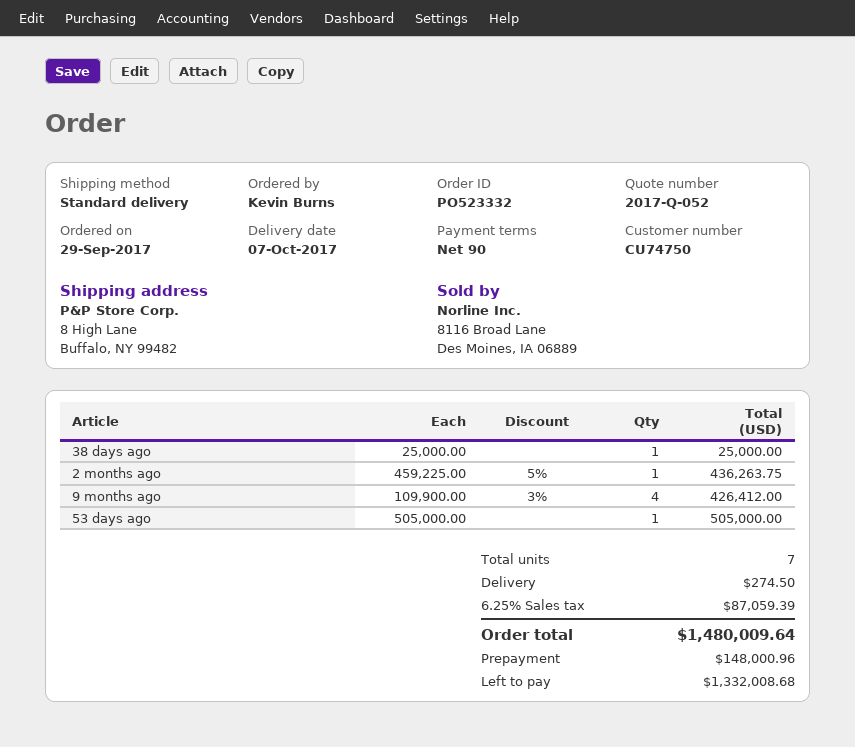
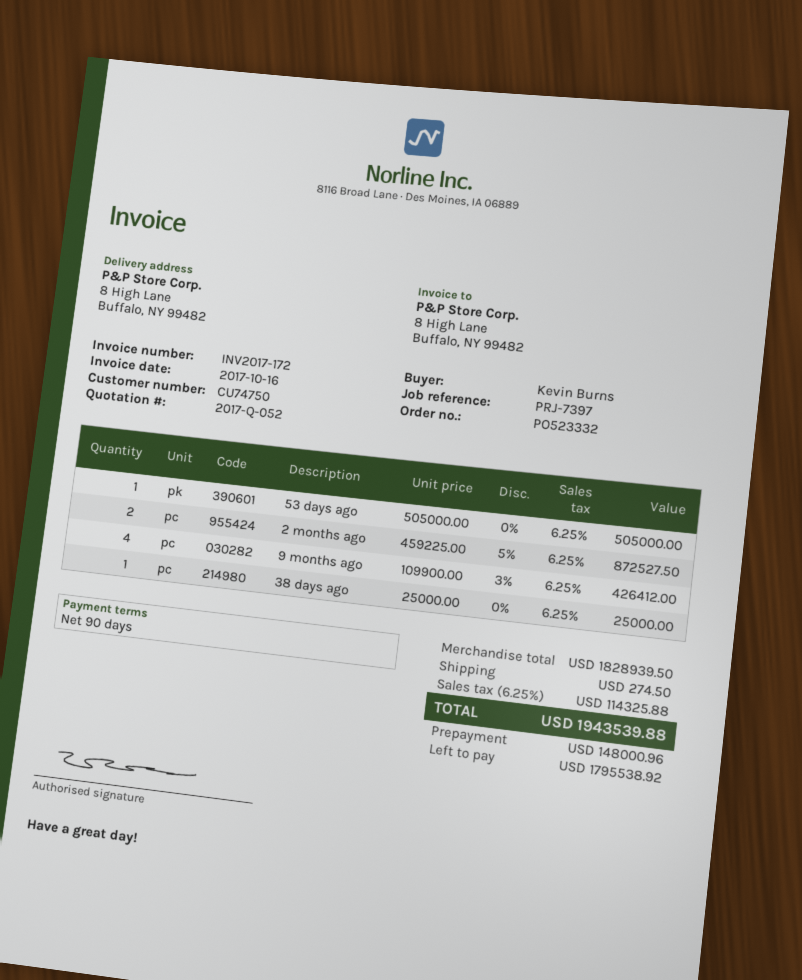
2 months ago: 1 x 459225.00 - 5% = 436263.75 -> 2 x 459225.00 - 5% = 872527.50
tax: 6.25% = 87059.39 -> 6.25% = 114325.88
total: 1480009.64 -> 1943539.88
balance: 1332008.68 -> 1795538.92

